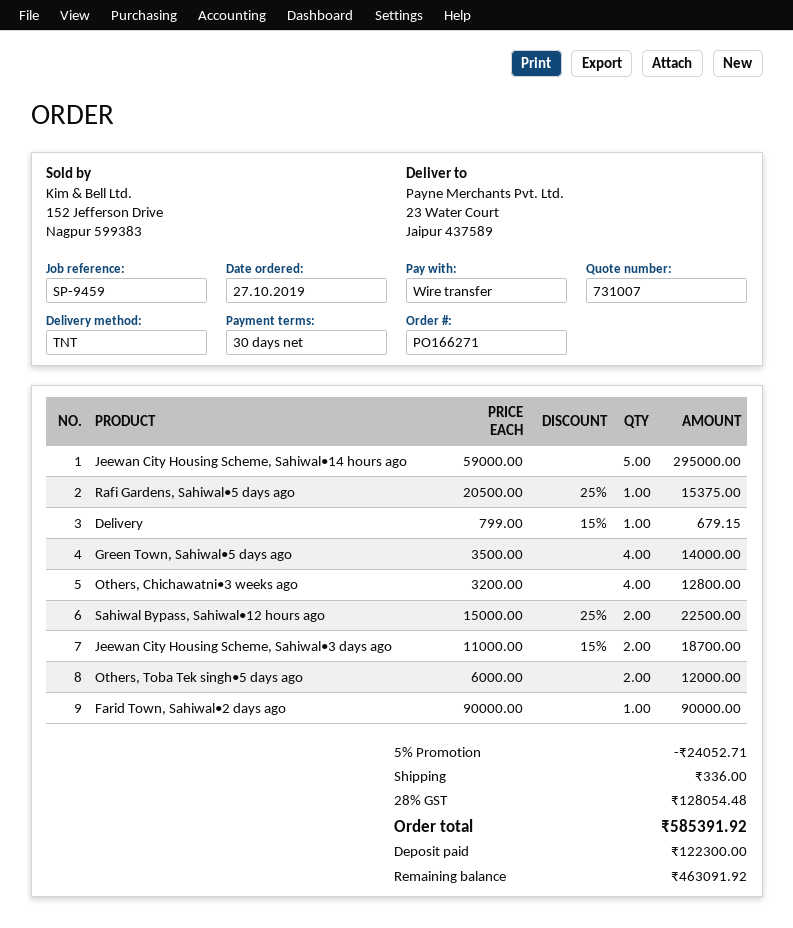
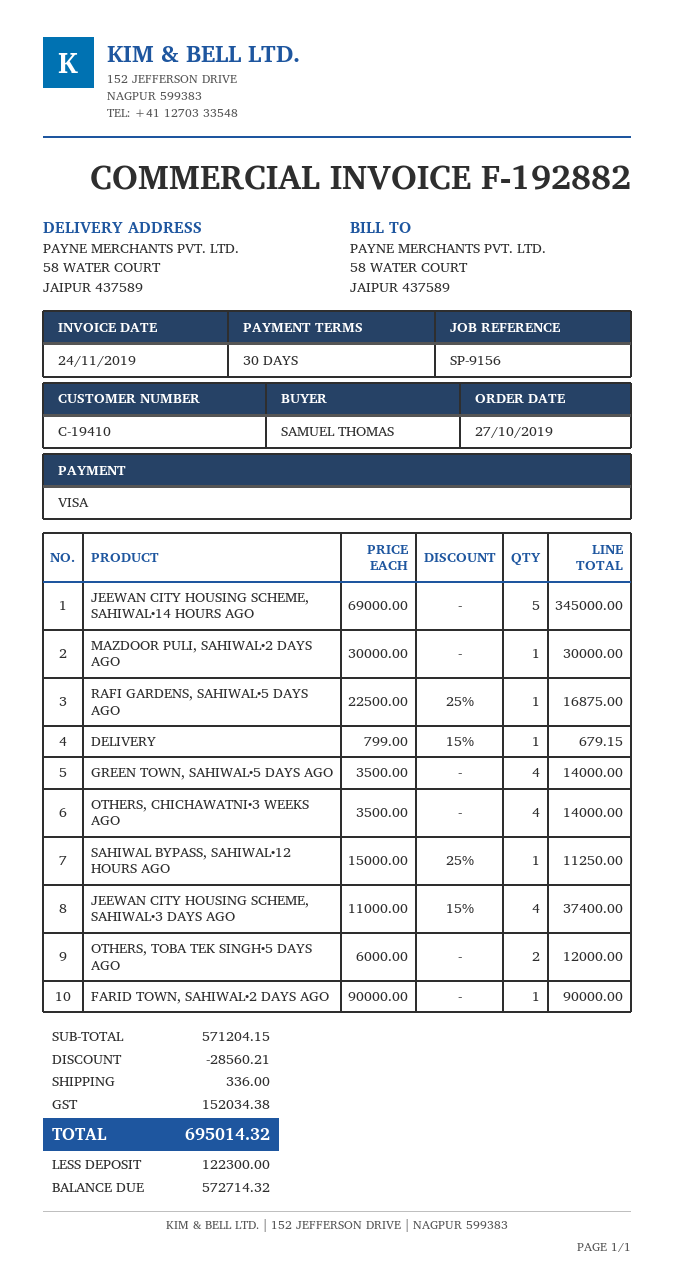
reference: SP-9459 -> SP-9156
payment method: bank transfer -> Visa
ship to: 23 Water Court, Jaipur 437589 -> 58 WATER COURT, JAIPUR 437589
Jeewan City Housing Scheme, Sahiwal•14 hours ago: 5 x 59000.00 = 295000.00 -> 5 x 69000.00 = 345000.00
Rafi Gardens, Sahiwal•5 days ago: 1 x 20500.00 - 25% = 15375.00 -> 1 x 22500.00 - 25% = 16875.00
Others, Chichawatni•3 weeks ago: 4 x 3200.00 = 12800.00 -> 4 x 3500.00 = 14000.00
Sahiwal Bypass, Sahiwal•12 hours ago: 2 x 15000.00 - 25% = 22500.00 -> 1 x 15000.00 - 25% = 11250.00
Jeewan City Housing Scheme, Sahiwal•3 days ago: 2 x 11000.00 - 15% = 18700.00 -> 4 x 11000.00 - 15% = 37400.00
MAZDOOR PULI, SAHIWAL•2 DAYS AGO: none -> 1 x 30000.00 = 30000.00
discount: 24052.71 -> 28560.21
tax: 128054.48 -> 152034.38
total: 585391.92 -> 695014.32
balance: 463091.92 -> 572714.32

